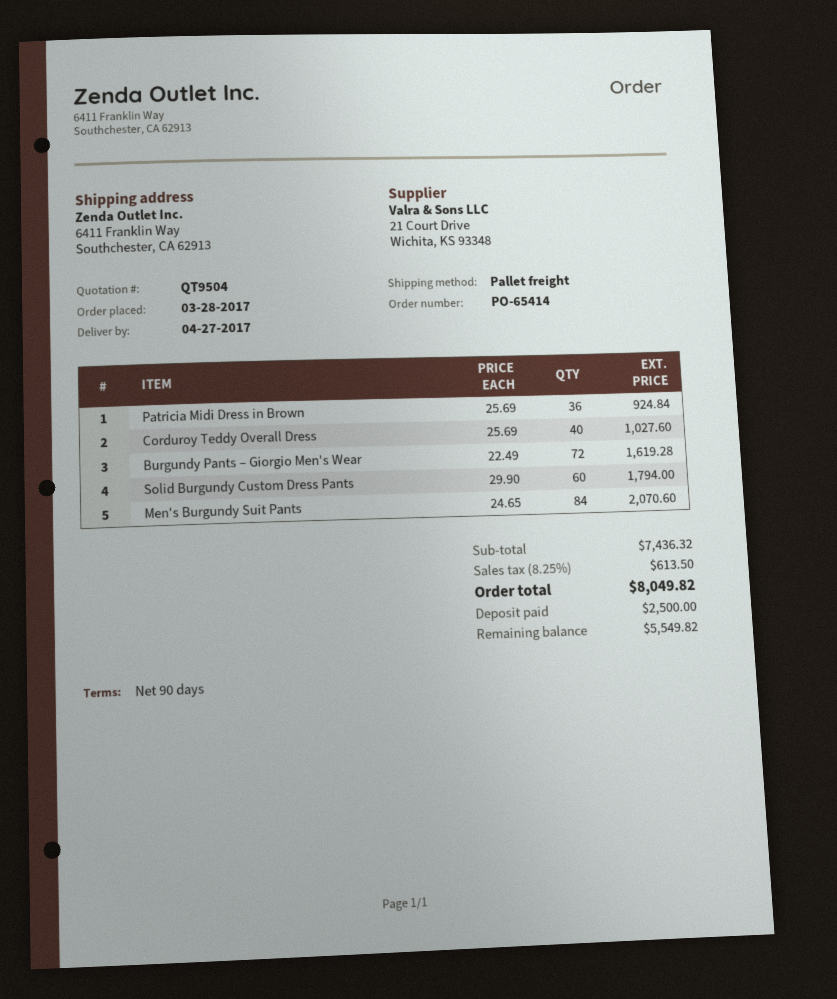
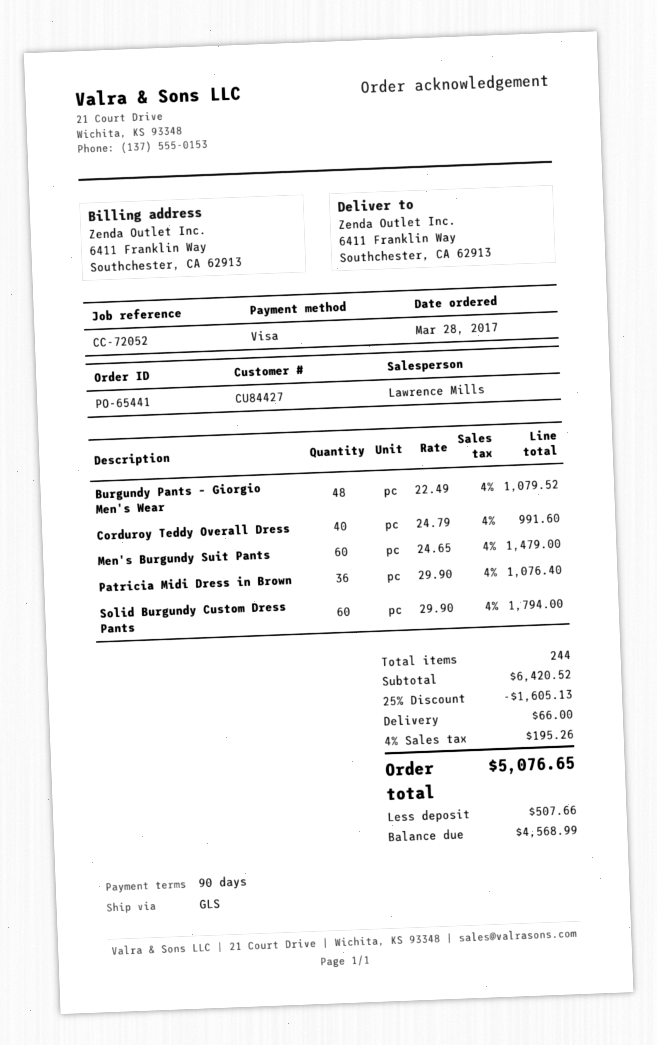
order number: PO-65414 -> PO-65441
shipping method: pallet freight -> GLS
Patricia Midi Dress in Brown: 36 x 25.69 = 924.84 -> 36 x 29.90 = 1076.40
Corduroy Teddy Overall Dress: 40 x 25.69 = 1027.60 -> 40 x 24.79 = 991.60
Burgundy Pants – Giorgio Men's Wear: 72 x 22.49 = 1619.28 -> 48 x 22.49 = 1079.52
Men's Burgundy Suit Pants: 84 x 24.65 = 2070.60 -> 60 x 24.65 = 1479.00
subtotal: 7436.32 -> 6420.52
discount: none -> 25% = 1605.13
shipping: none -> 66.00
tax: 8.25% = 613.50 -> 4% = 195.26
total: 8049.82 -> 5076.65
deposit: 2500.00 -> 507.66
balance: 5549.82 -> 4568.99

